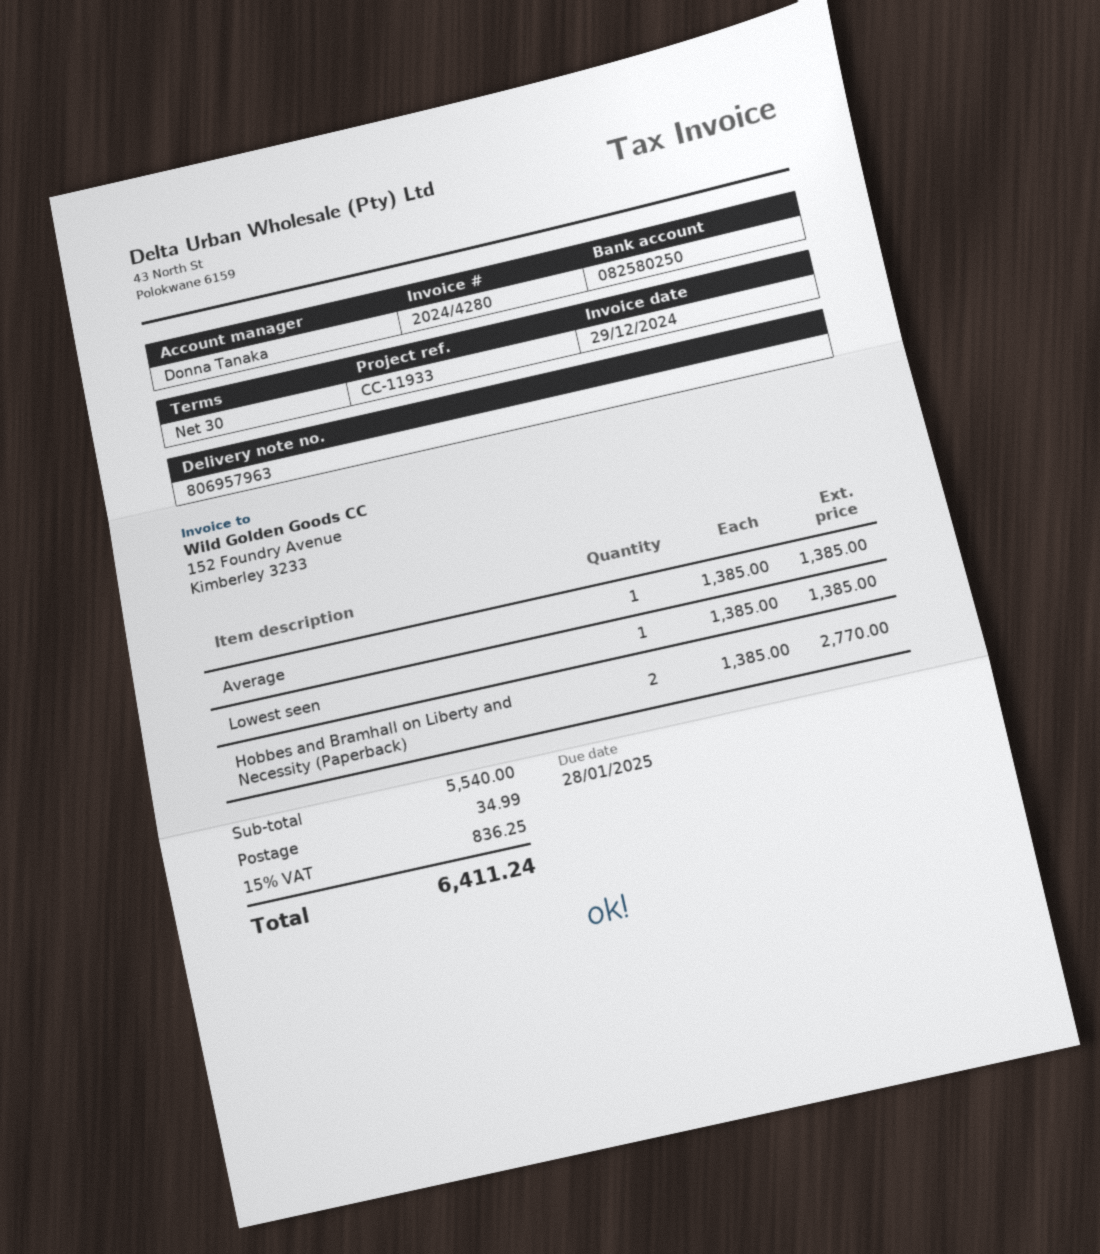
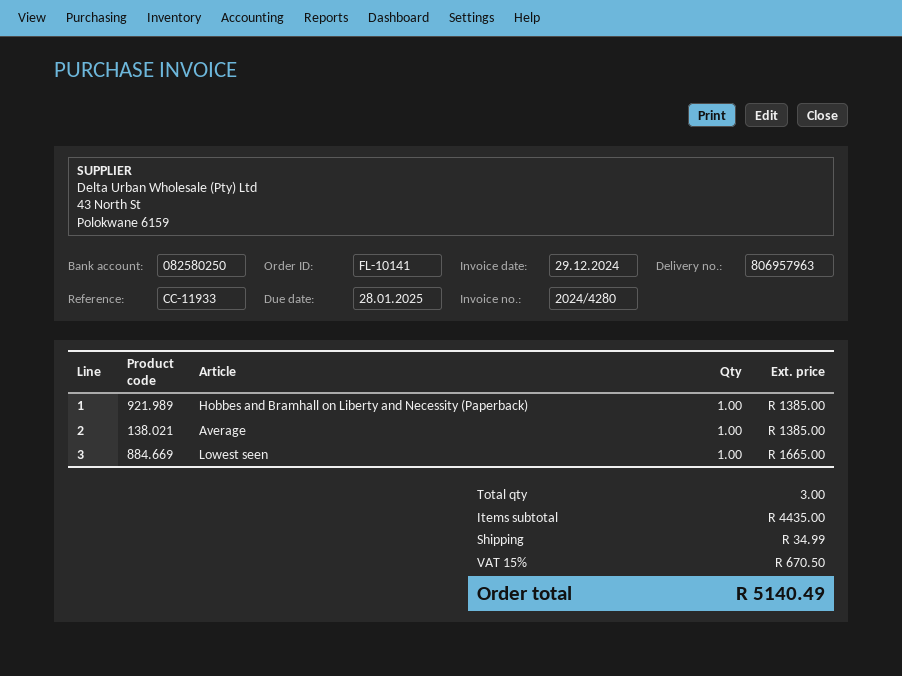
Lowest seen: 1 for 1385.00 -> 1 for 1665.00
Hobbes and Bramhall on Liberty and Necessity (Paperback): 2 for 2770.00 -> 1 for 1385.00
subtotal: 5540.00 -> 4435.00
tax: 15% = 836.25 -> 15% = 670.50
total: 6411.24 -> 5140.49

